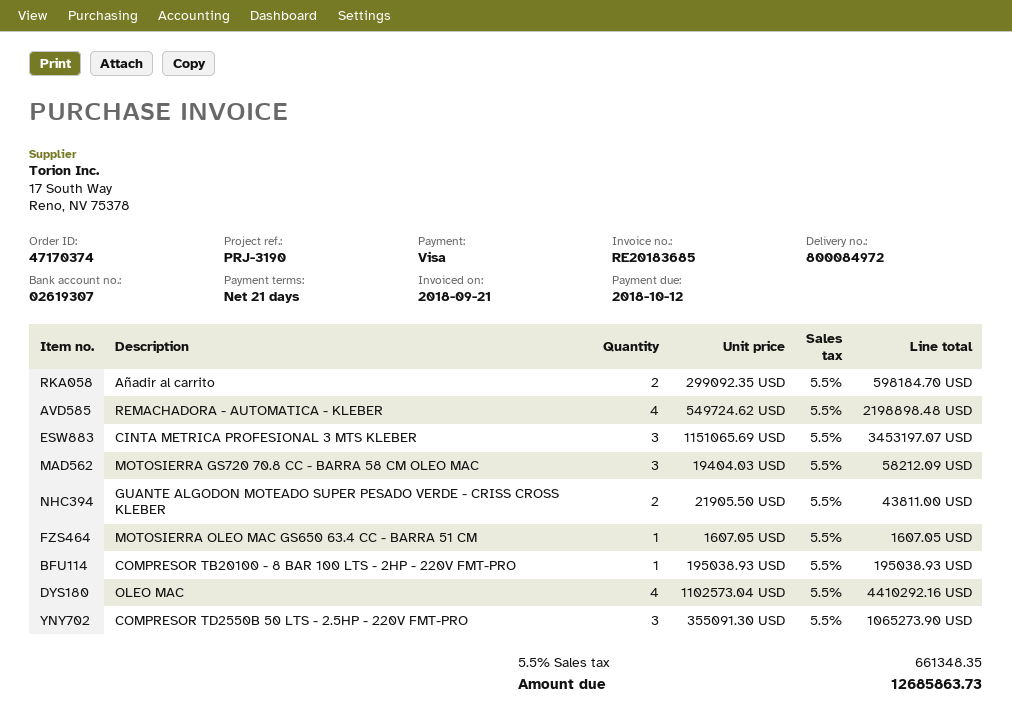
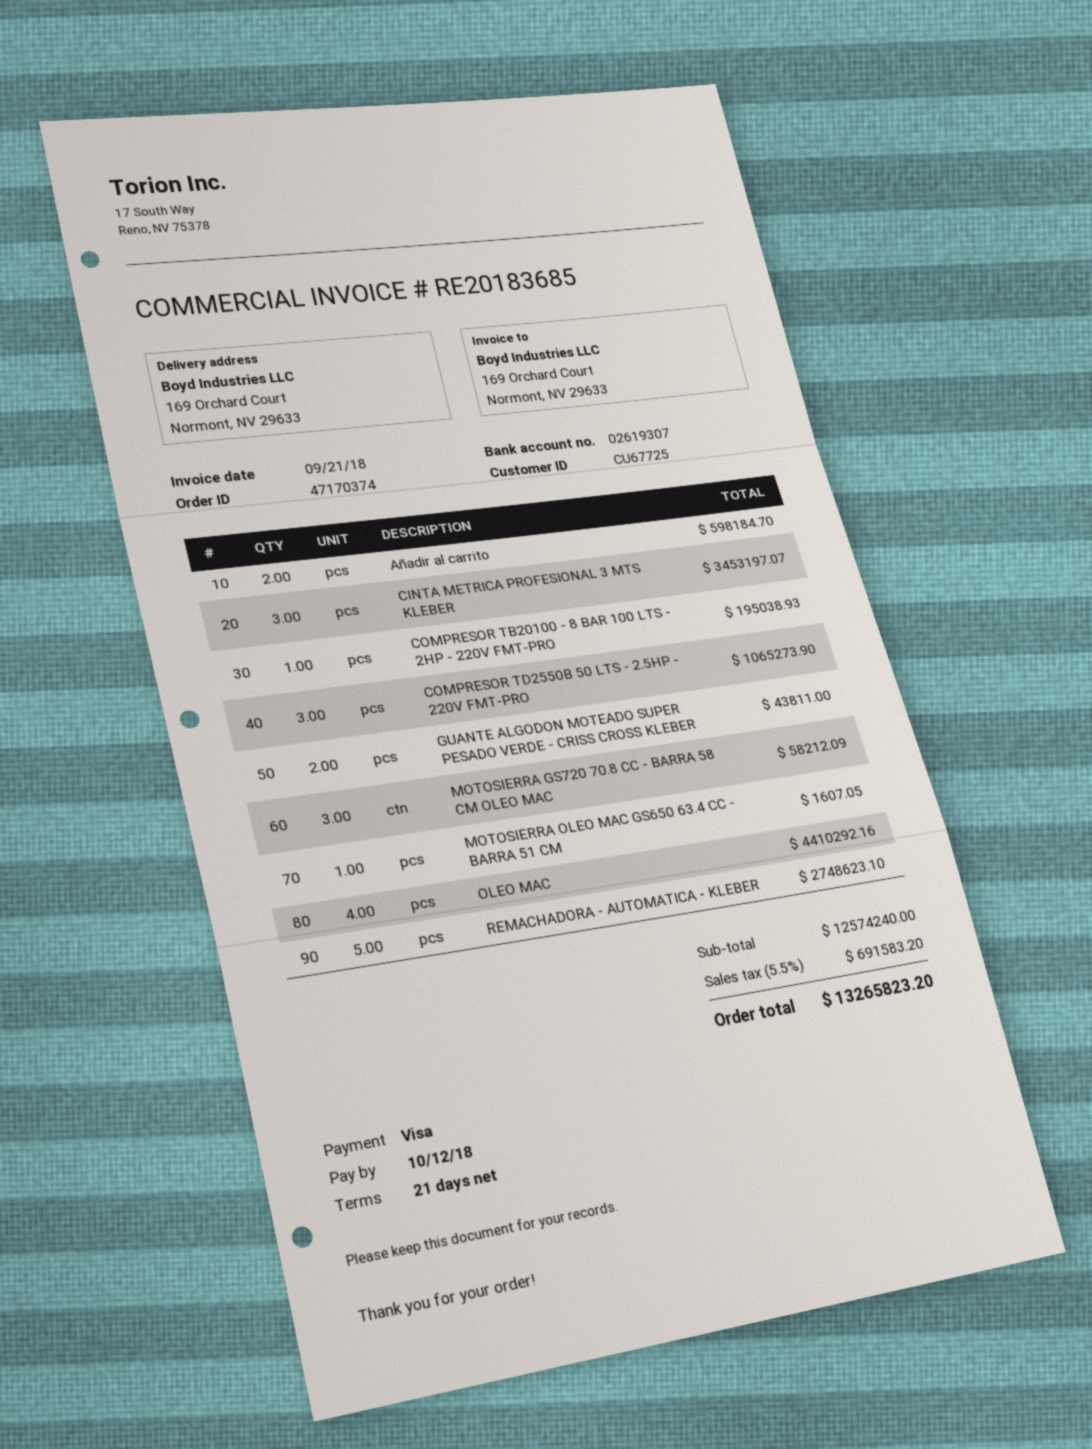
REMACHADORA - AUTOMATICA - KLEBER: 4 for 2198898.48 -> 5 for 2748623.10
tax: 5.5% = 661348.35 -> 5.5% = 691583.20
total: 12685863.73 -> 13265823.20

